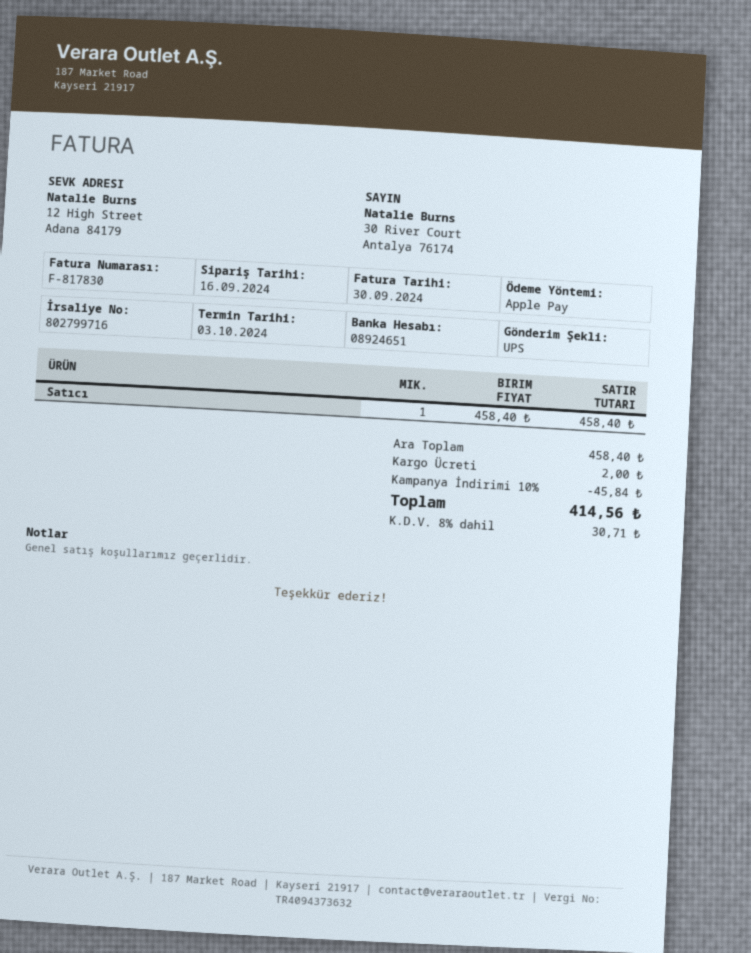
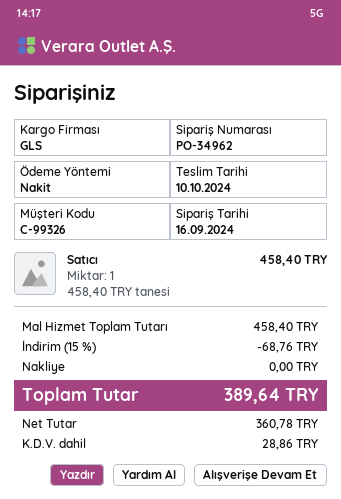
delivery date: 2024-10-03 -> 2024-10-10
payment method: Apple Pay -> cash
shipping method: UPS -> GLS
discount: 10% = 45.84 -> 15% = 68.76
shipping: 2.00 -> 0.00
tax: 30.71 -> 28.86
total: 414.56 -> 389.64

